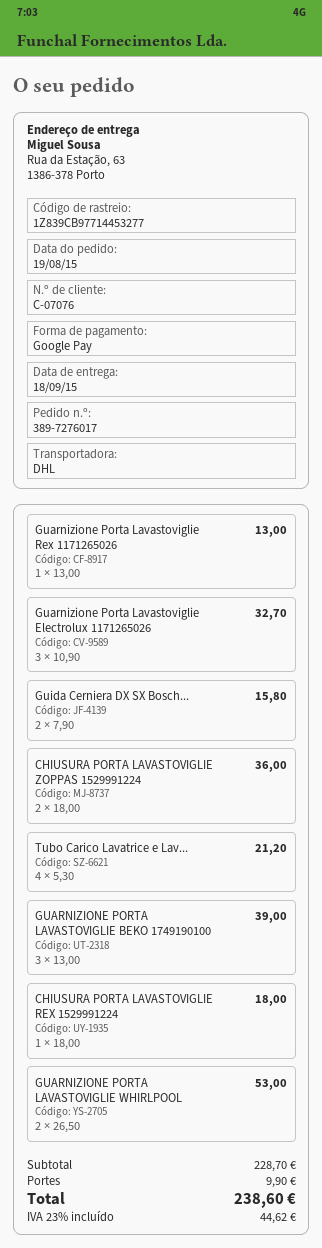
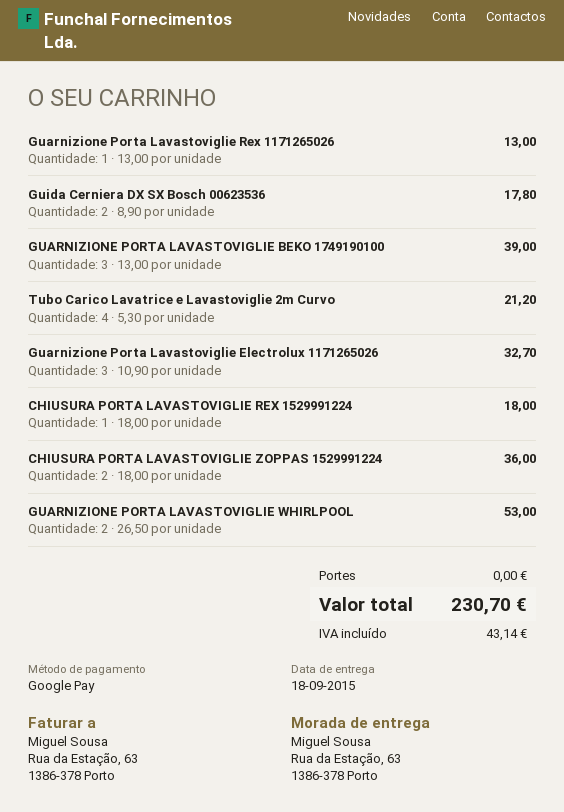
Guida Cerniera DX SX Bosch...: 2 x 7.90 = 15.80 -> 2 x 8.90 = 17.80
shipping: 9.90 -> 0.00
tax: 44.62 -> 43.14
total: 238.60 -> 230.70

